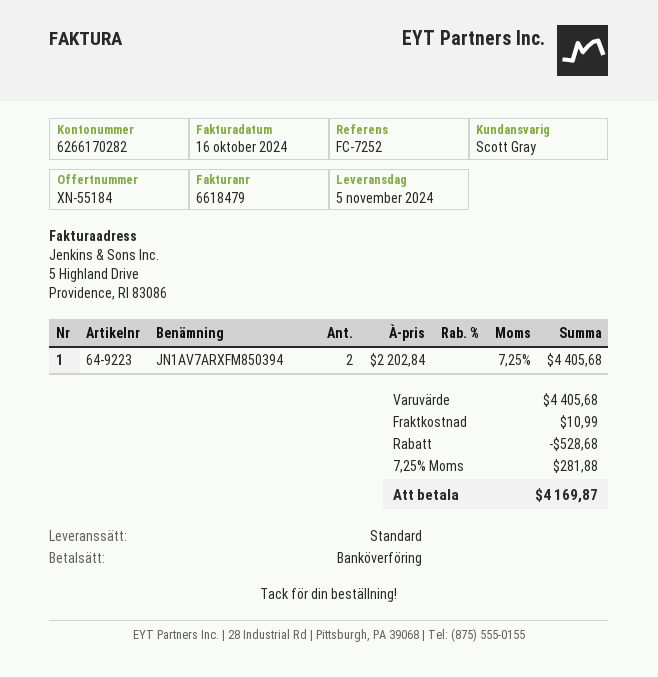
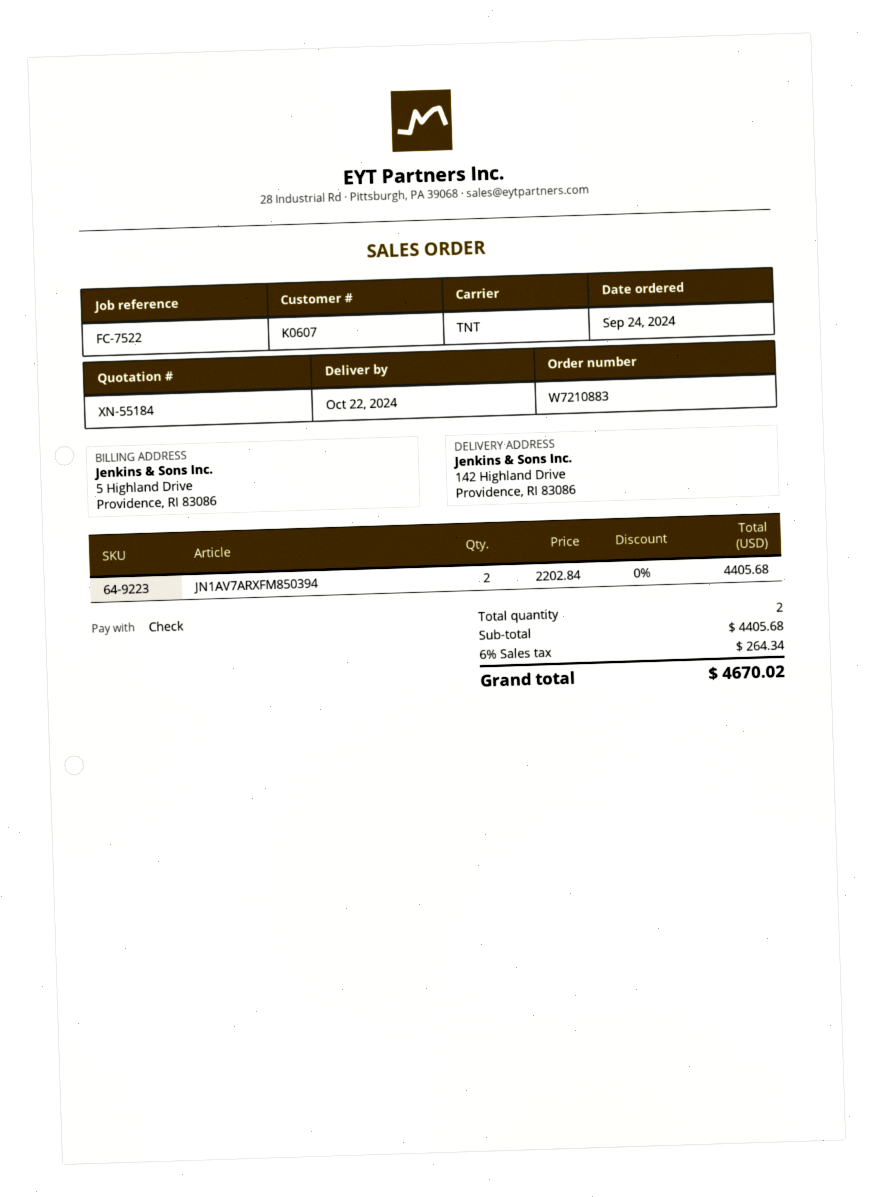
delivery date: 2024-11-05 -> 2024-10-22
reference: FC-7252 -> FC-7522
payment method: bank transfer -> cheque
shipping method: standard -> TNT
discount: 528.68 -> none
shipping: 10.99 -> none
tax: 7.25% = 281.88 -> 6% = 264.34
total: 4169.87 -> 4670.02

